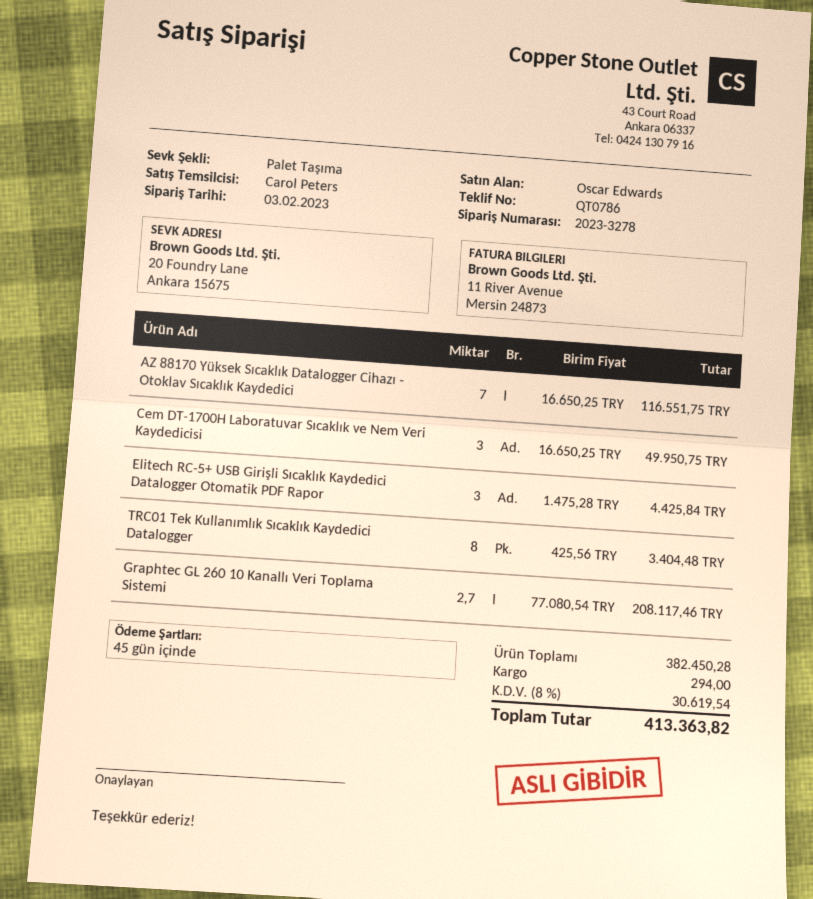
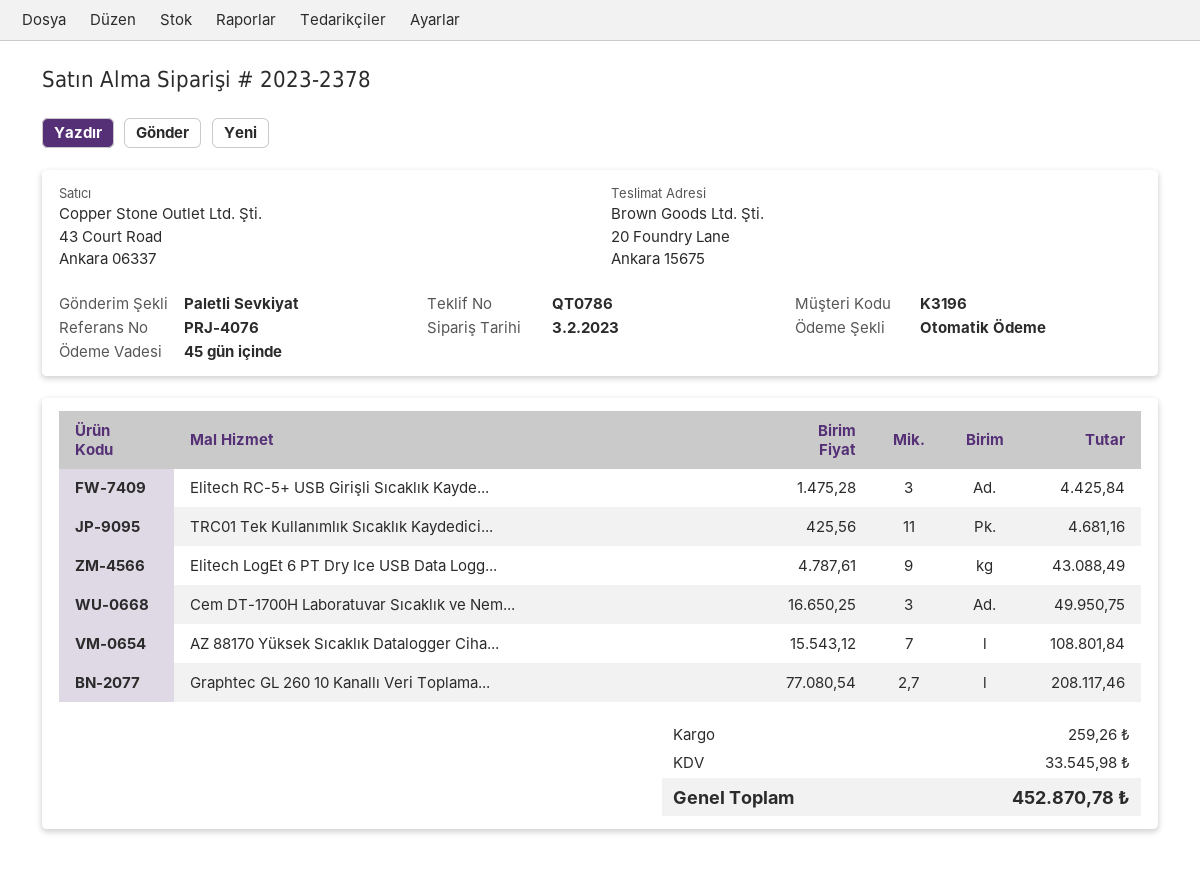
order number: 2023-3278 -> 2023-2378
AZ 88170 Yüksek Sıcaklık Datalogger Cihazı - Otoklav Sıcaklık Kaydedici: 7 x 16650.25 = 116551.75 -> 7 x 15543.12 = 108801.84
TRC01 Tek Kullanımlık Sıcaklık Kaydedici Datalogger: 8 x 425.56 = 3404.48 -> 11 x 425.56 = 4681.16
Elitech LogEt 6 PT Dry Ice USB Data Logg...: none -> 9 x 4787.61 = 43088.49
shipping: 294.00 -> 259.26
tax: 30619.54 -> 33545.98
total: 413363.82 -> 452870.78

